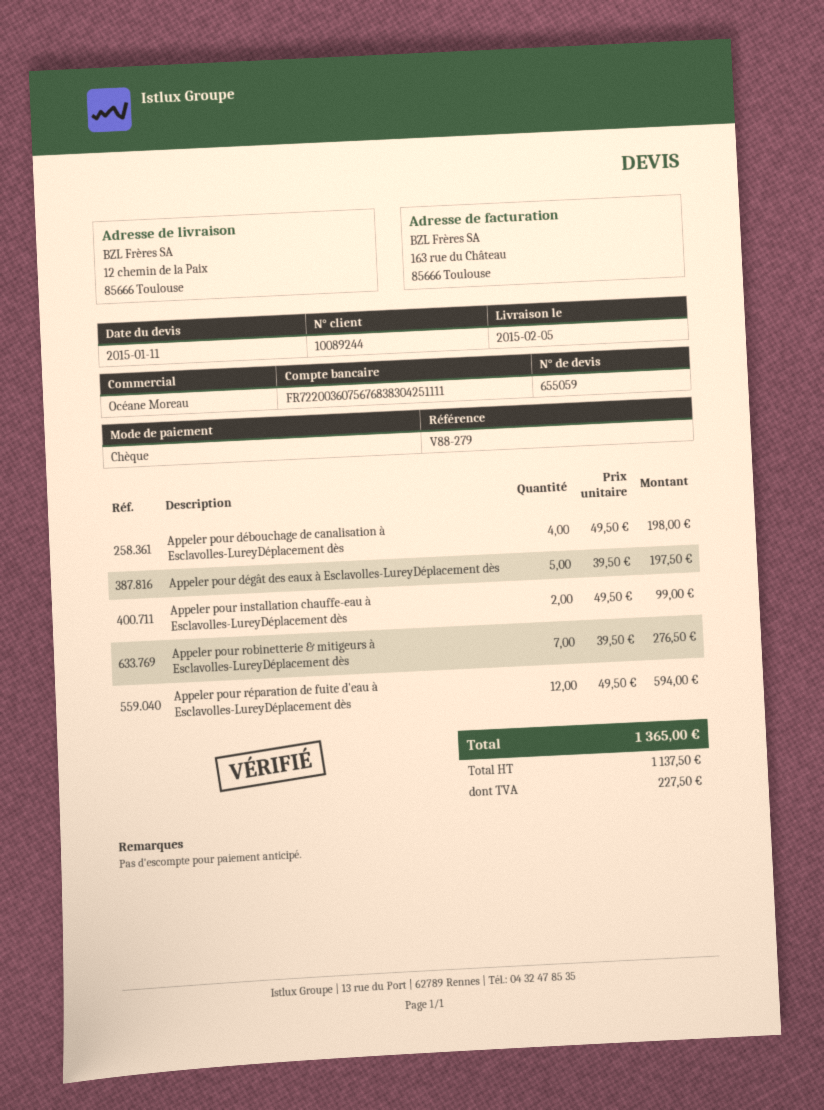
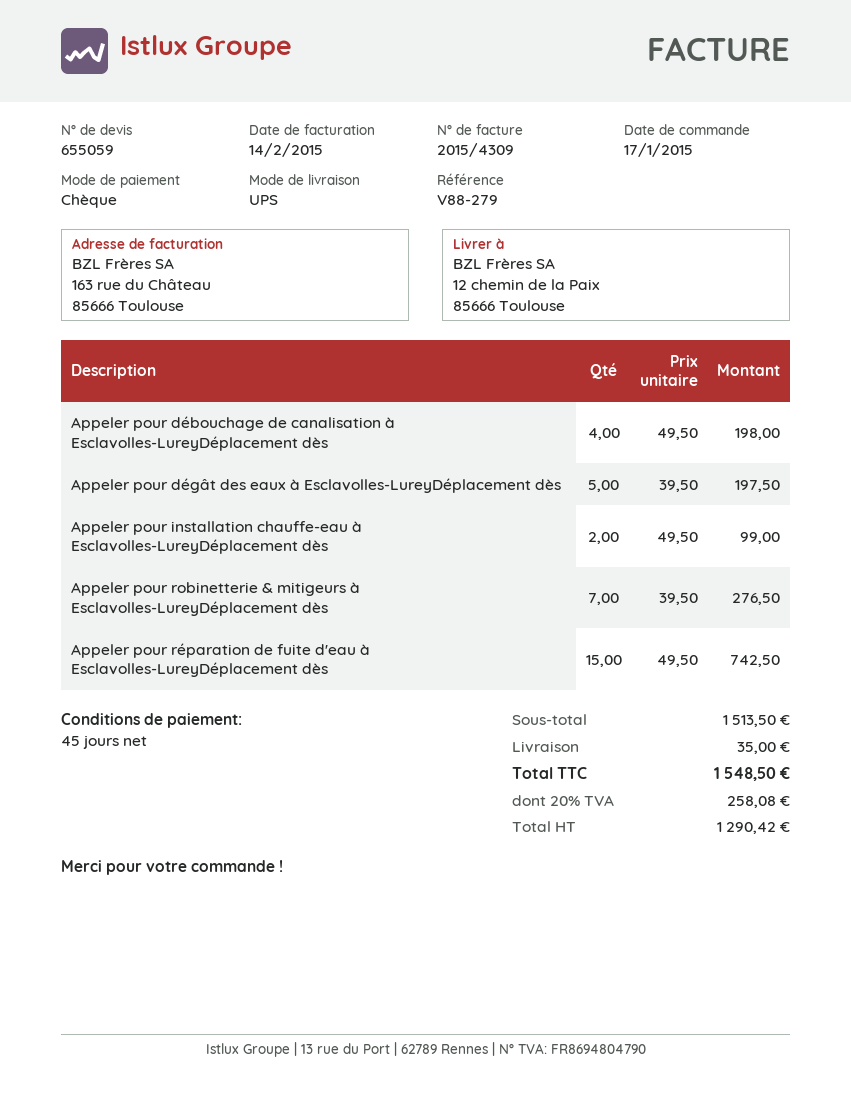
Appeler pour réparation de fuite d'eau à Esclavolles-LureyDéplacement dès: 12 x 49.50 = 594.00 -> 15 x 49.50 = 742.50
shipping: none -> 35.00
net: 1137.50 -> 1290.42
tax: 227.50 -> 258.08
total: 1365.00 -> 1548.50

